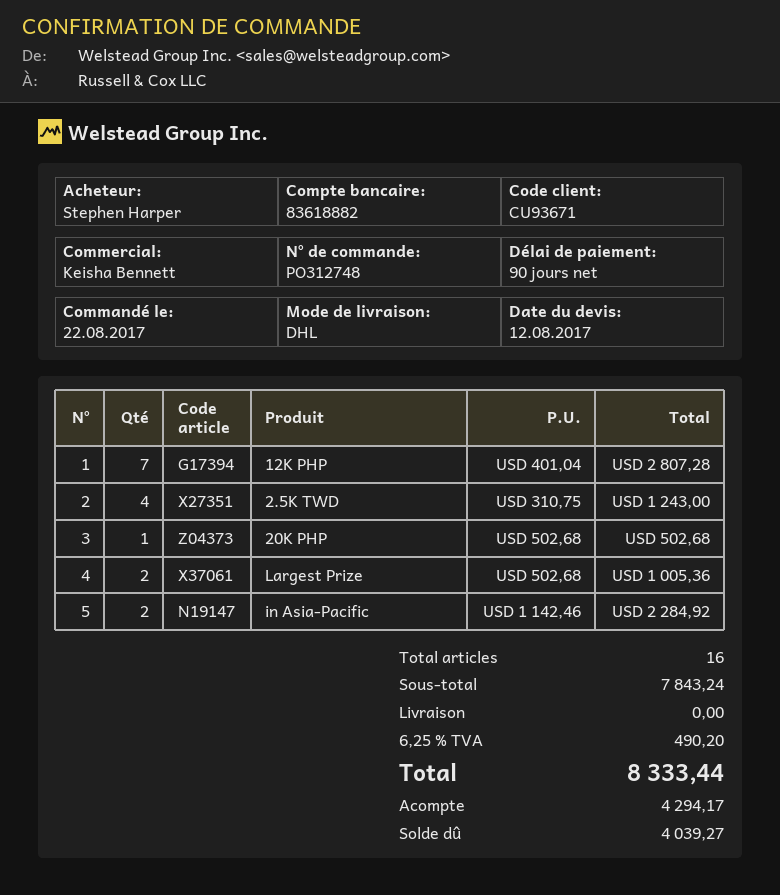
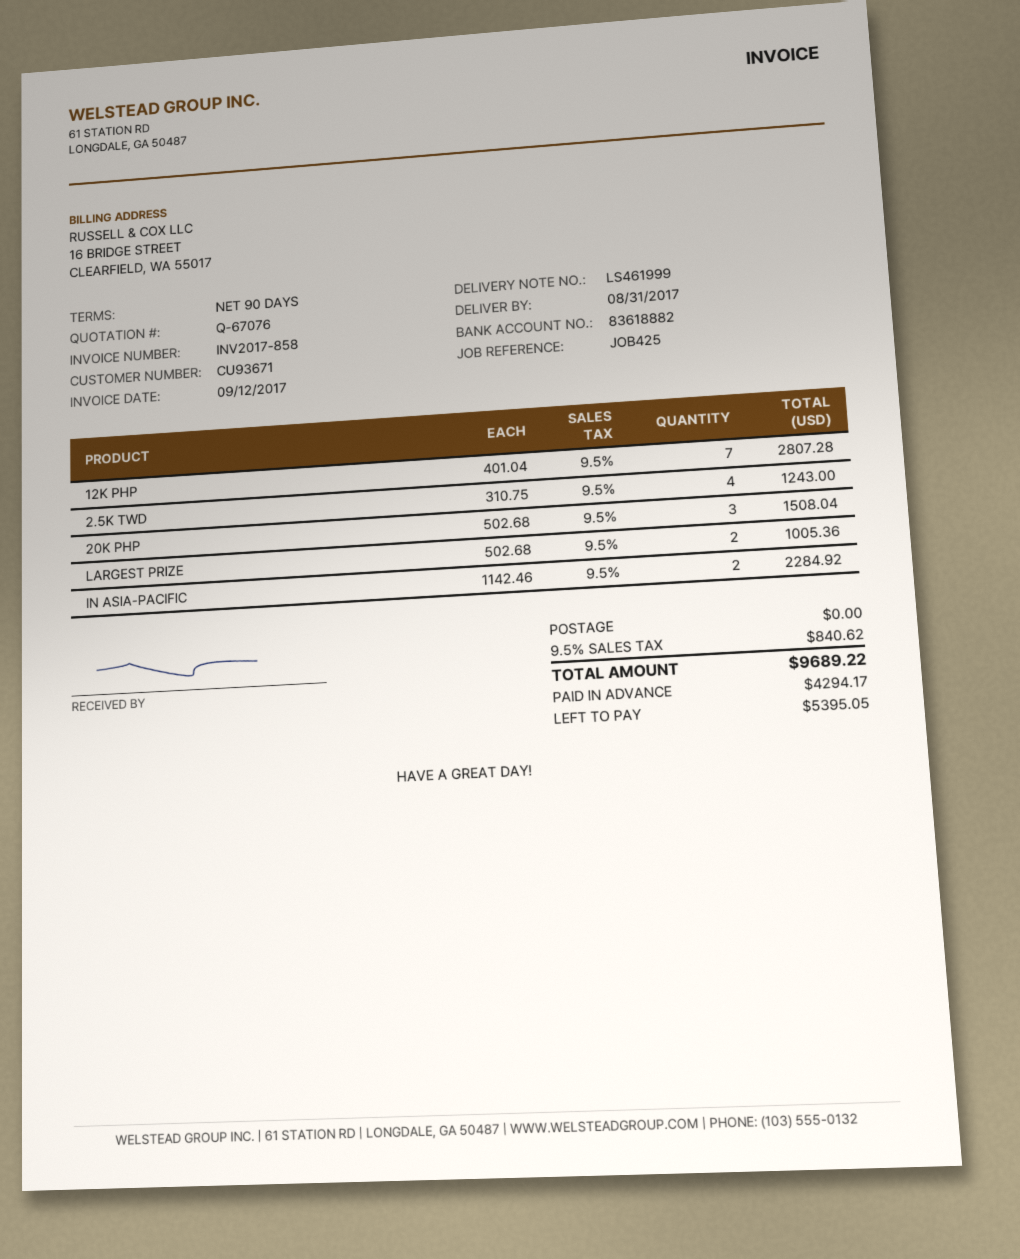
20K PHP: 1 x 502.68 = 502.68 -> 3 x 502.68 = 1508.04
tax: 6.25% = 490.20 -> 9.5% = 840.62
total: 8333.44 -> 9689.22
balance: 4039.27 -> 5395.05

